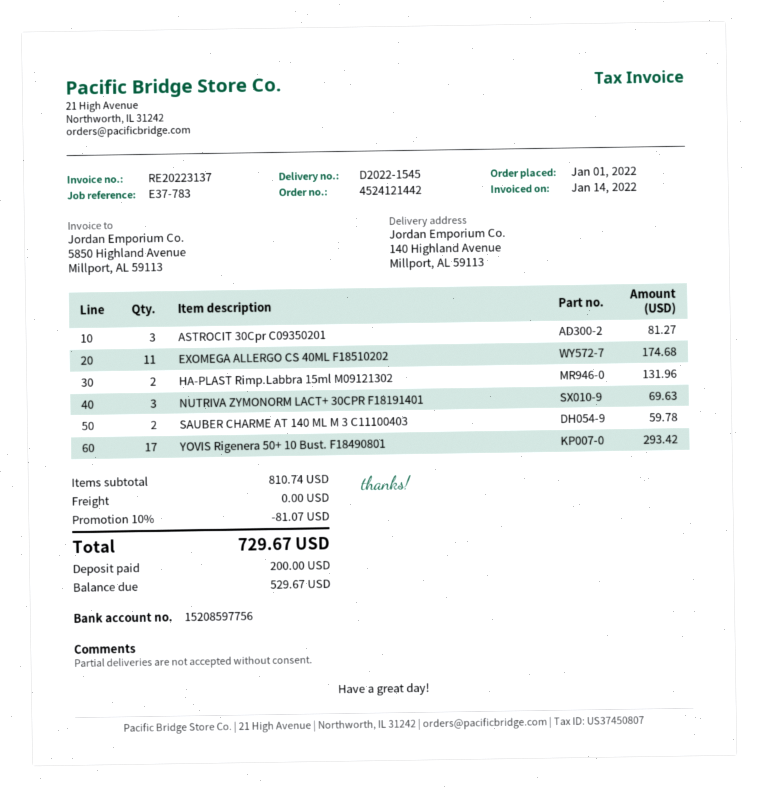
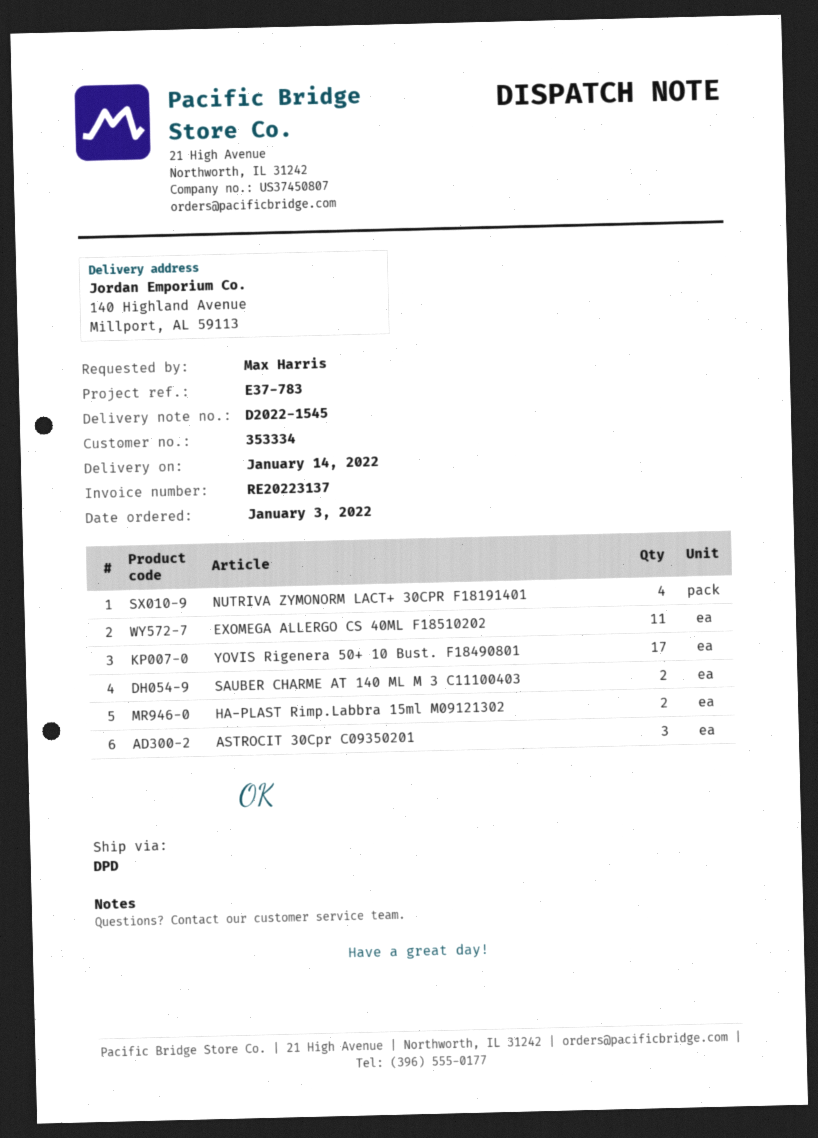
order date: 2022-01-01 -> 2022-01-03
NUTRIVA ZYMONORM LACT+ 30CPR F18191401: 3 -> 4

